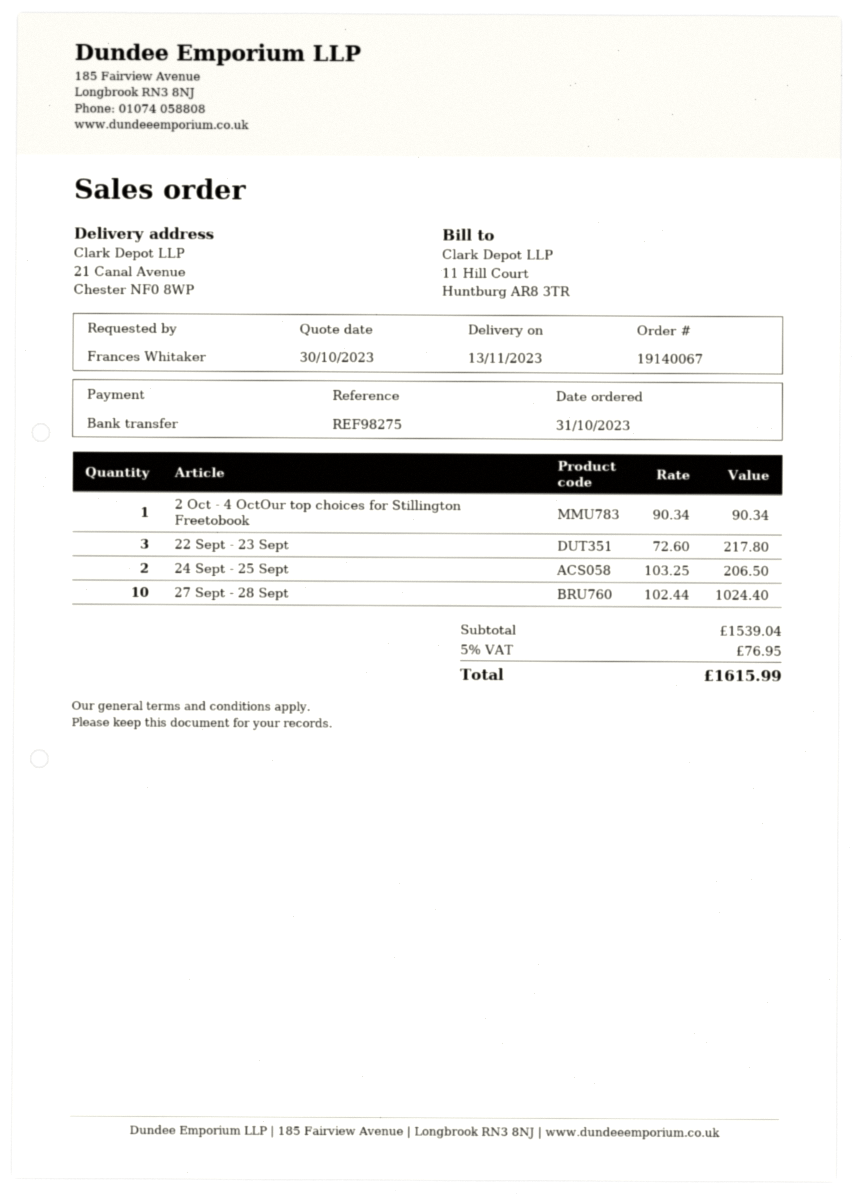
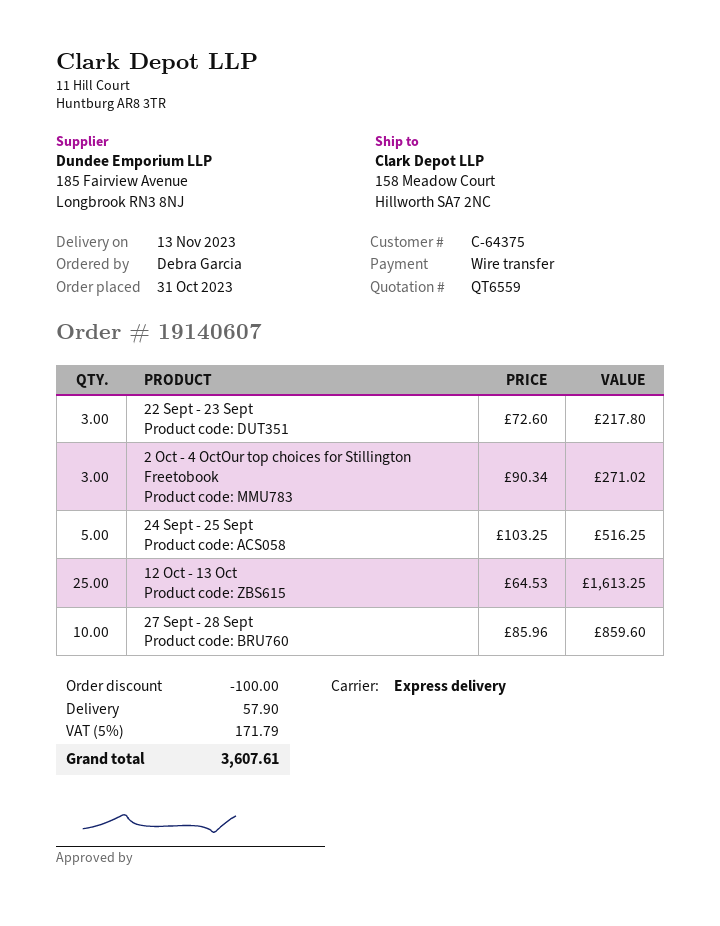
order number: 19140067 -> 19140607
ordered by: Frances Whitaker -> Debra Garcia
ship to: 21 Canal Avenue, Chester NF0 8WP -> 158 Meadow Court, Hillworth SA7 2NC
2 Oct - 4 OctOur top choices for Stillington Freetobook: 1 x 90.34 = 90.34 -> 3 x 90.34 = 271.02
24 Sept - 25 Sept: 2 x 103.25 = 206.50 -> 5 x 103.25 = 516.25
27 Sept - 28 Sept: 10 x 102.44 = 1024.40 -> 10 x 85.96 = 859.60
12 Oct - 13 Oct: none -> 25 x 64.53 = 1613.25
discount: none -> 100.00
shipping: none -> 57.90
tax: 5% = 76.95 -> 5% = 171.79
total: 1615.99 -> 3607.61

